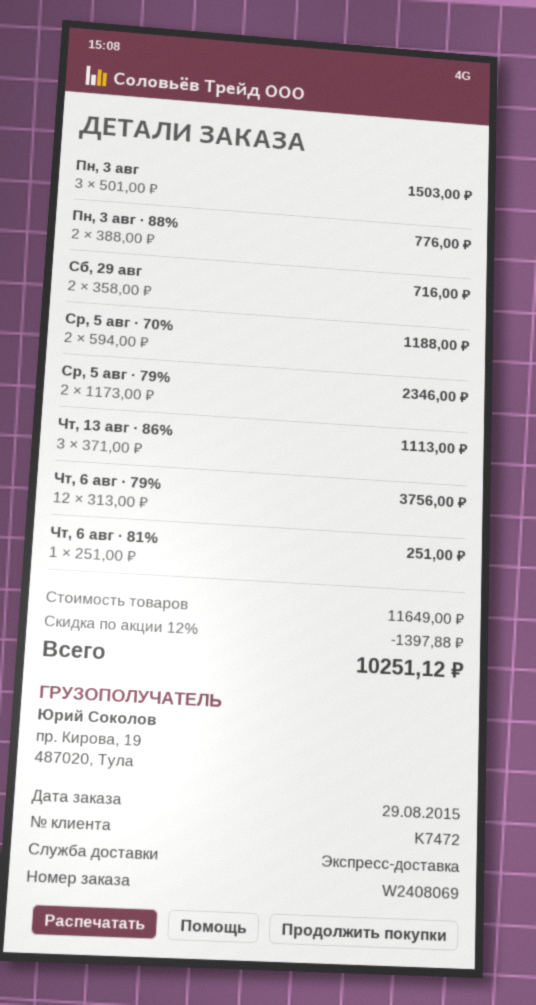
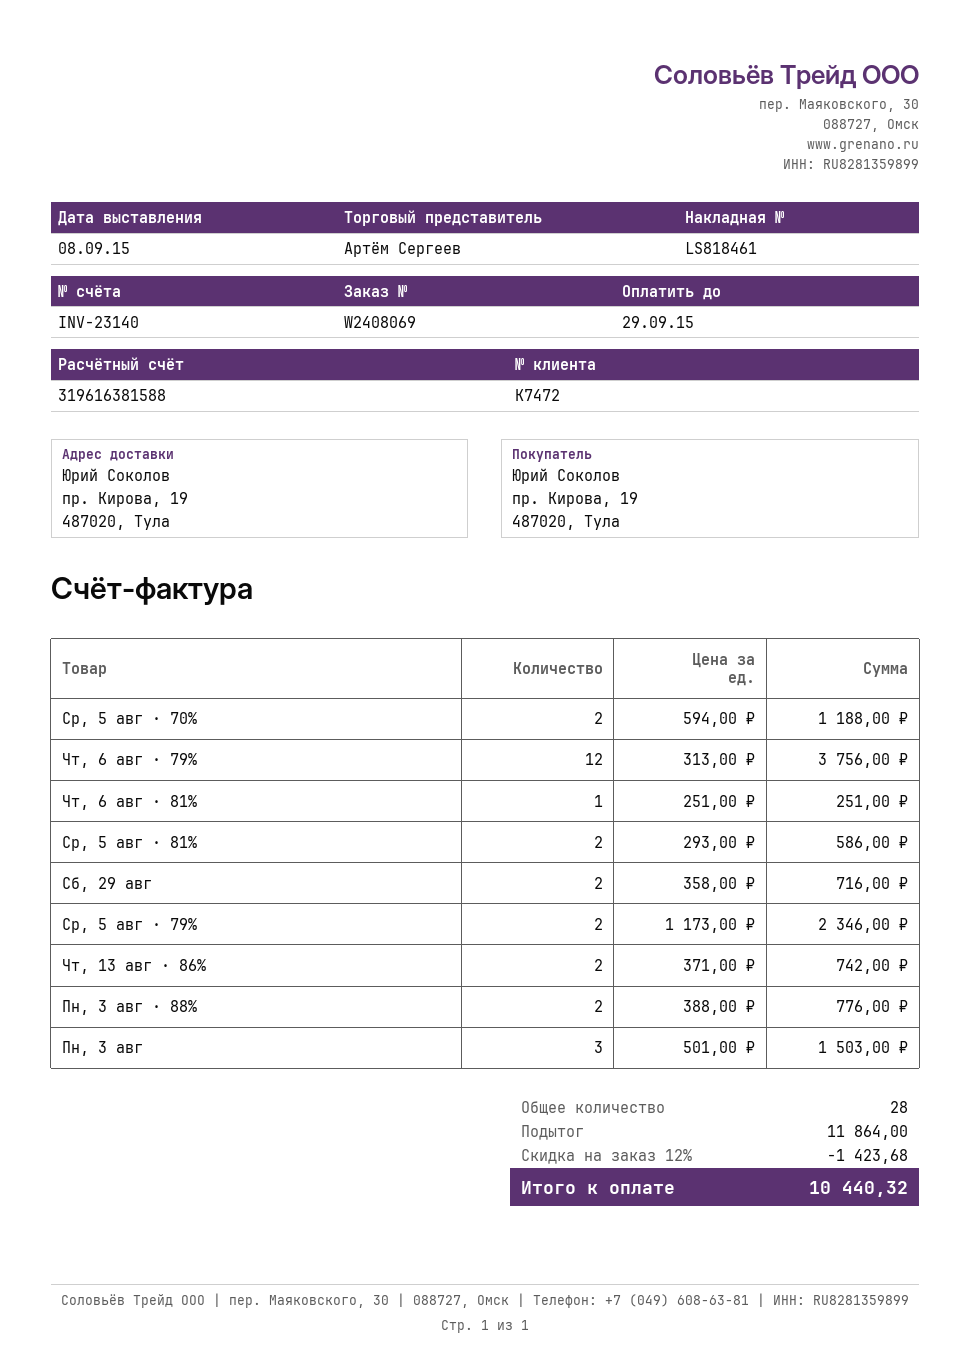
Чт, 13 авг · 86%: 3 x 371.00 = 1113.00 -> 2 x 371.00 = 742.00
Ср, 5 авг · 81%: none -> 2 x 293.00 = 586.00
subtotal: 11649.00 -> 11864.00
discount: 12% = 1397.88 -> 12% = 1423.68
total: 10251.12 -> 10440.32

